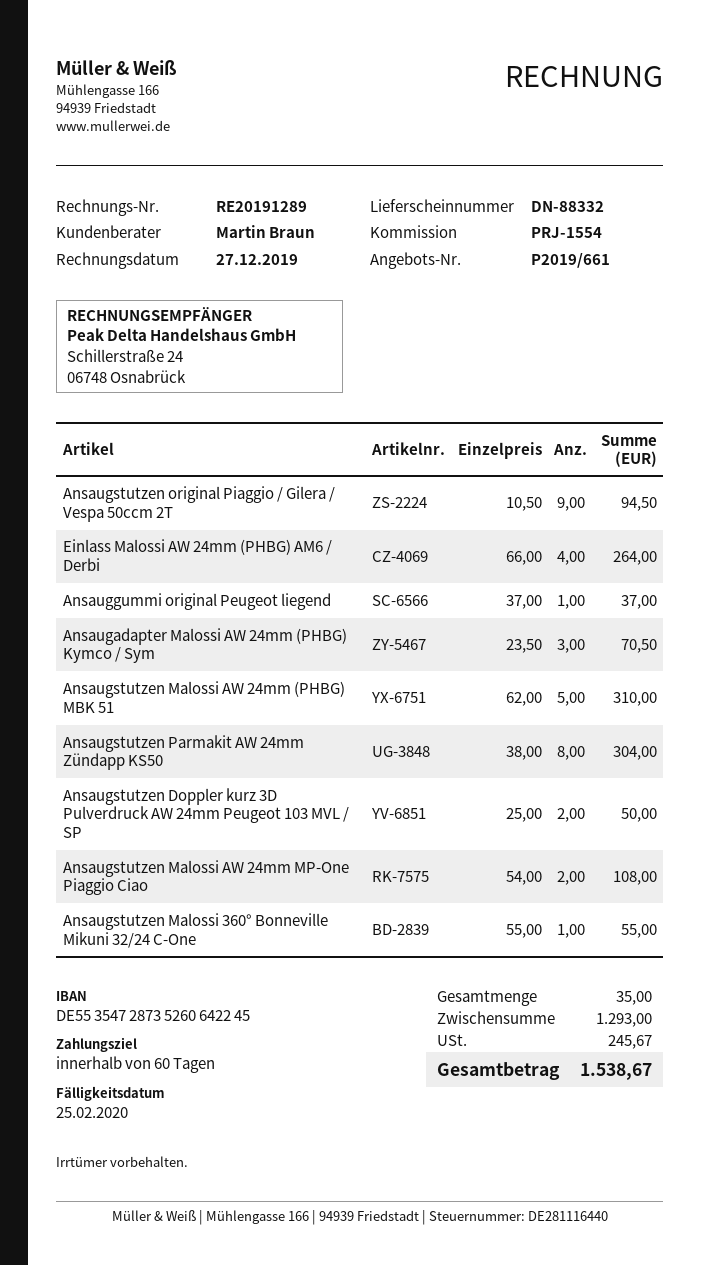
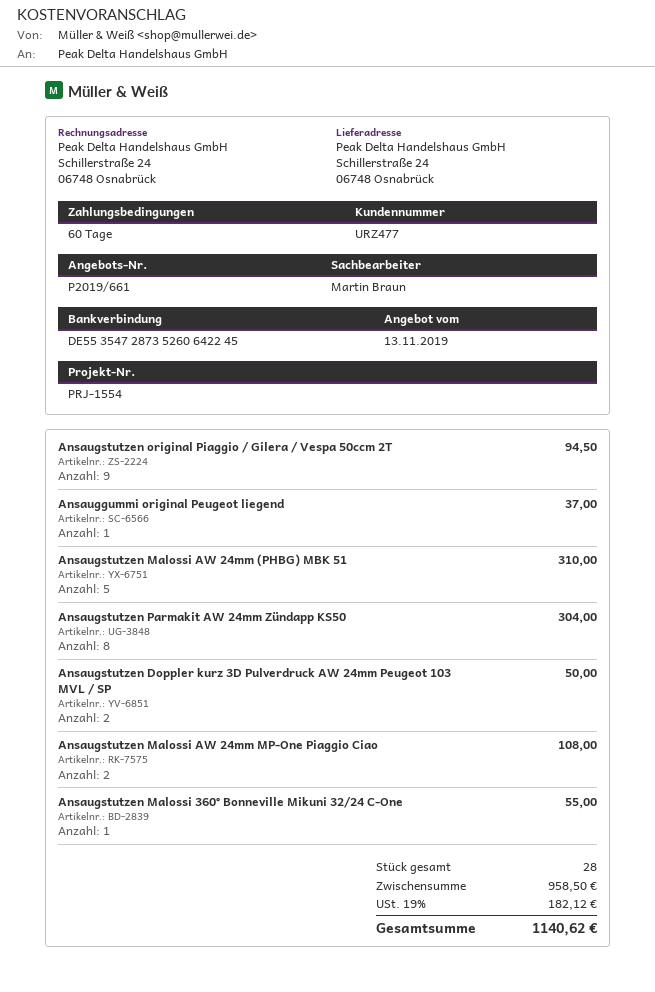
Einlass Malossi AW 24mm (PHBG) AM6 / Derbi: 4 for 264.00 -> none
Ansaugadapter Malossi AW 24mm (PHBG) Kymco / Sym: 3 for 70.50 -> none
total quantity: 35 -> 28
subtotal: 1293.00 -> 958.50
tax: 245.67 -> 182.12
total: 1538.67 -> 1140.62

